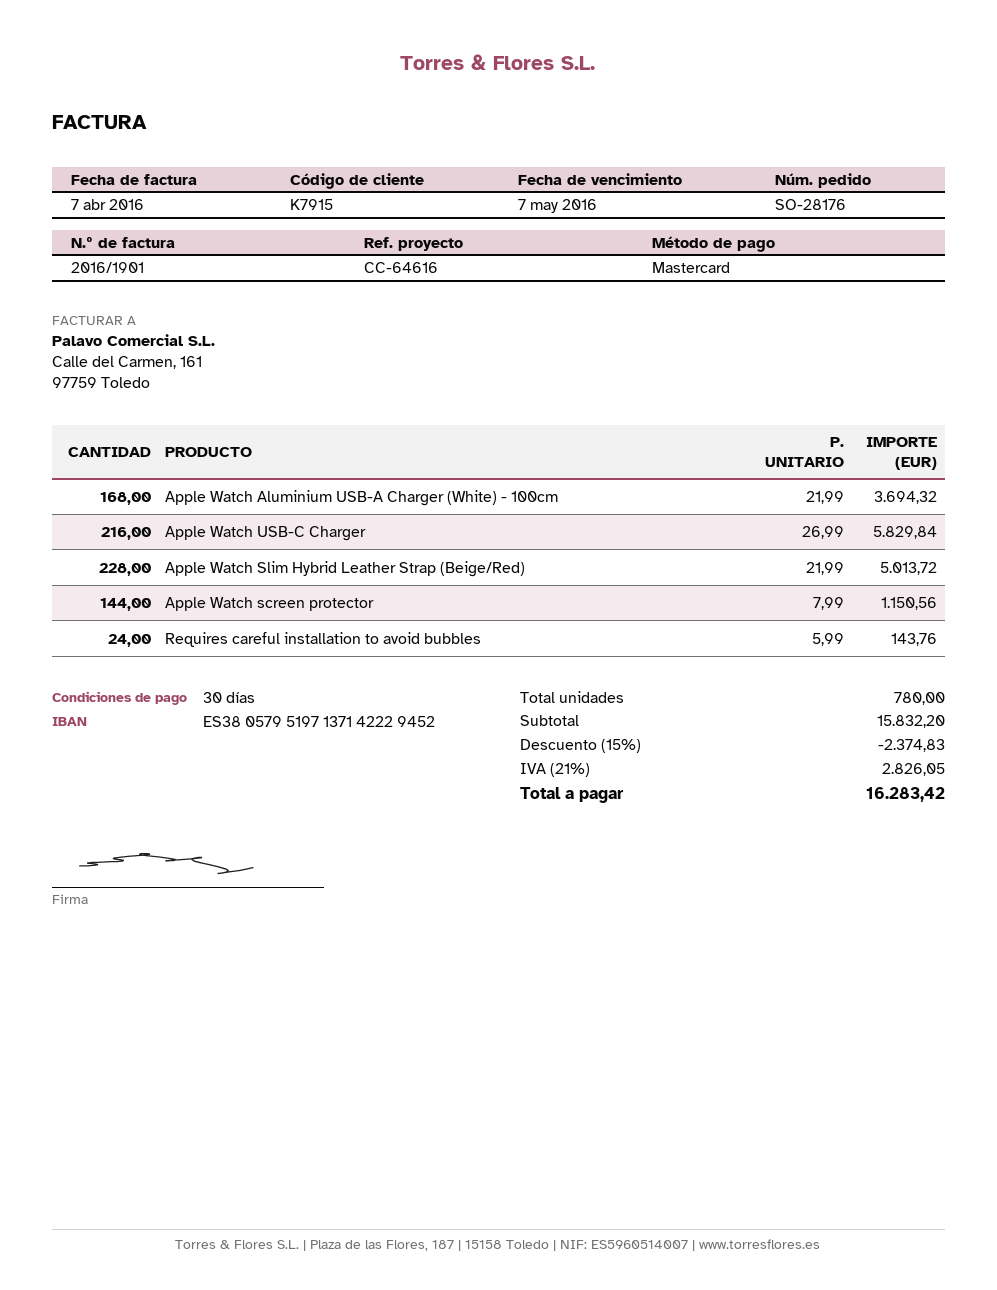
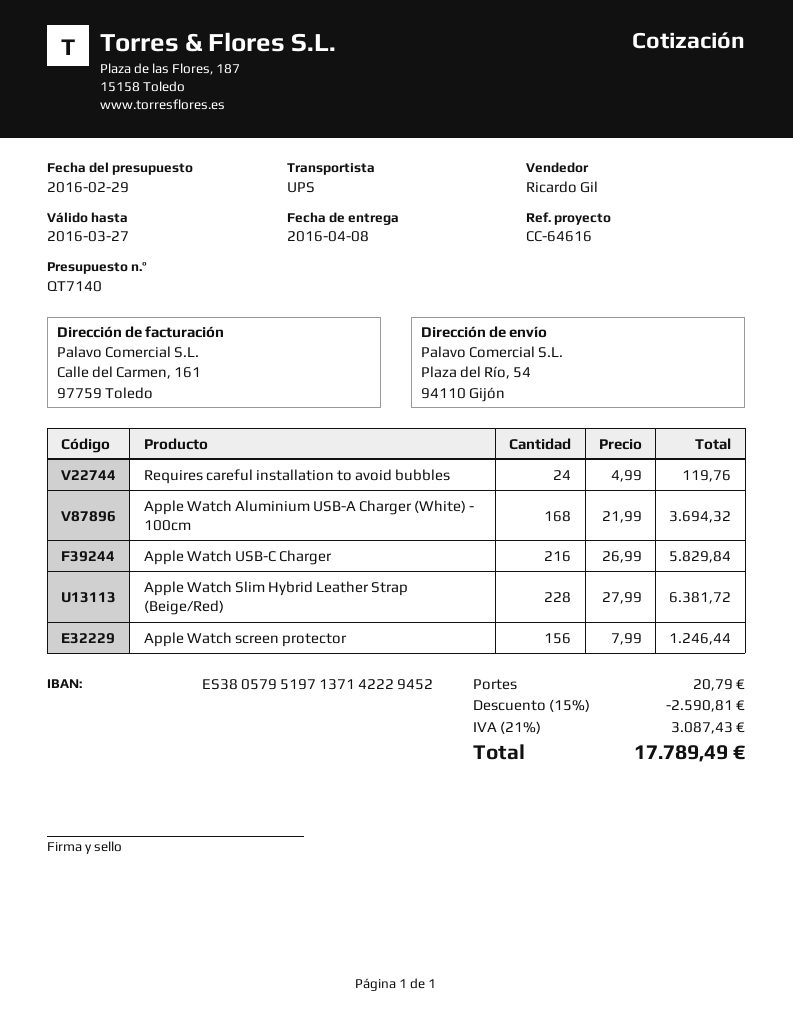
Apple Watch Slim Hybrid Leather Strap (Beige/Red): 228 x 21.99 = 5013.72 -> 228 x 27.99 = 6381.72
Apple Watch screen protector: 144 x 7.99 = 1150.56 -> 156 x 7.99 = 1246.44
Requires careful installation to avoid bubbles: 24 x 5.99 = 143.76 -> 24 x 4.99 = 119.76
discount: 15% = 2374.83 -> 15% = 2590.81
shipping: none -> 20.79
tax: 21% = 2826.05 -> 21% = 3087.43
total: 16283.42 -> 17789.49

